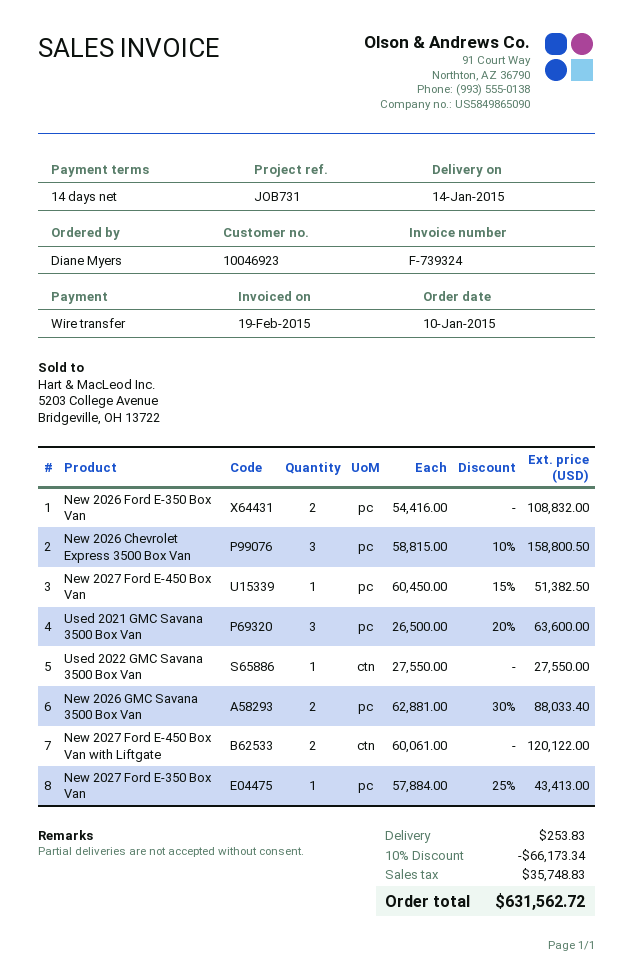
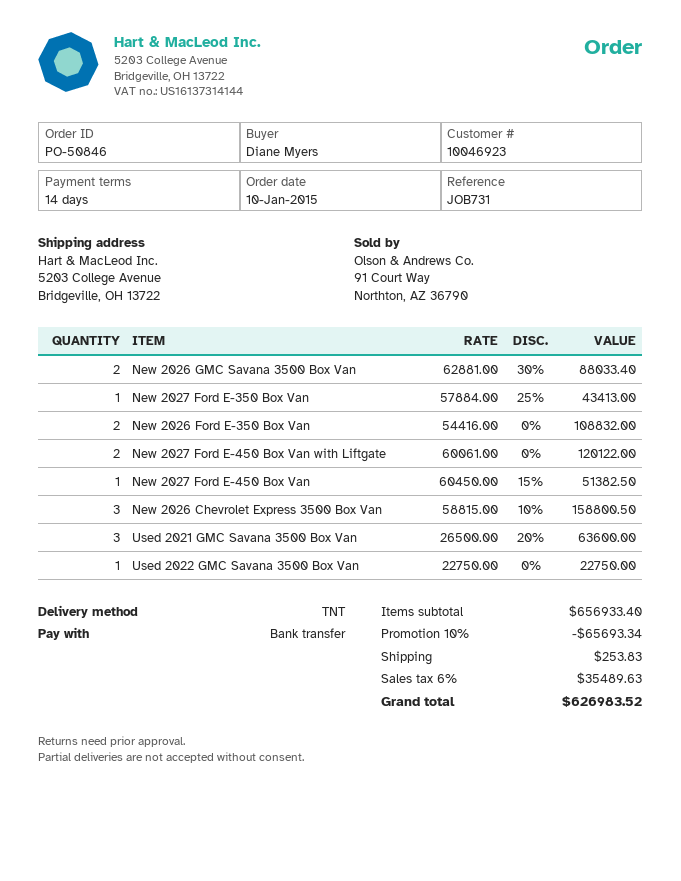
Used 2022 GMC Savana 3500 Box Van: 1 x 27550.00 = 27550.00 -> 1 x 22750.00 = 22750.00
discount: 10% = 66173.34 -> 10% = 65693.34
tax: 35748.83 -> 35489.63
total: 631562.72 -> 626983.52

